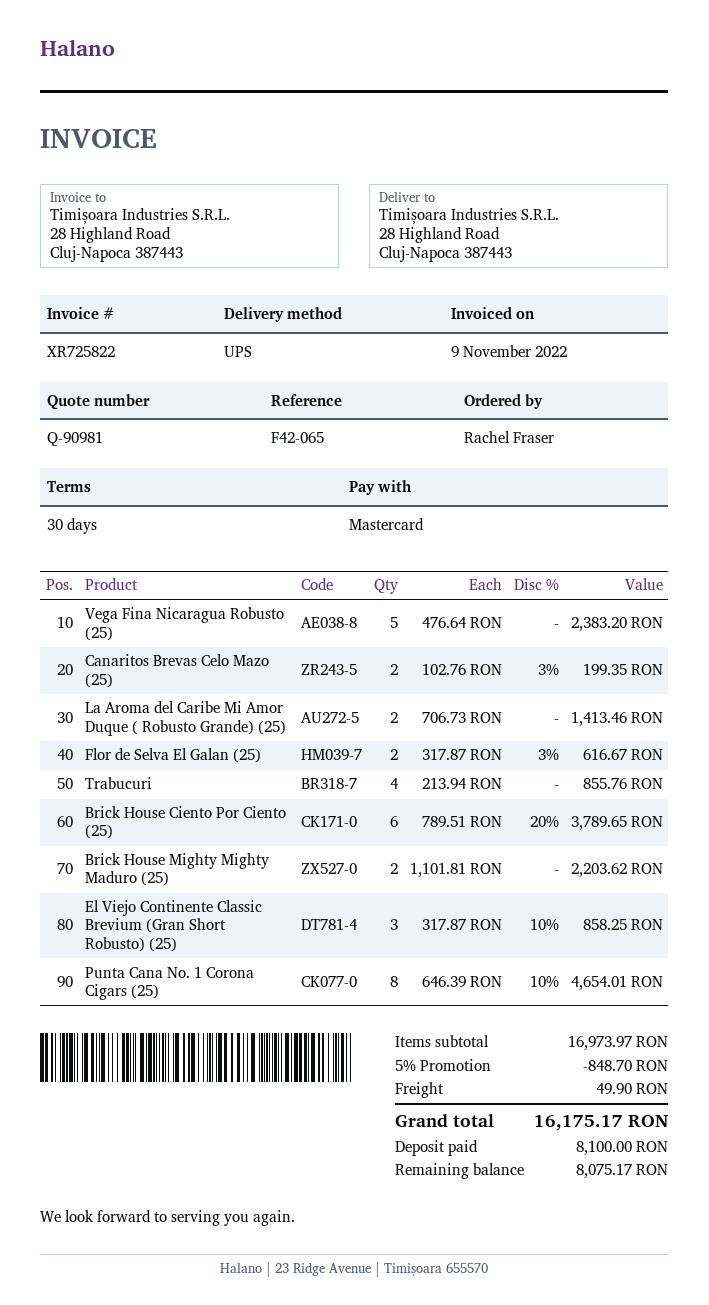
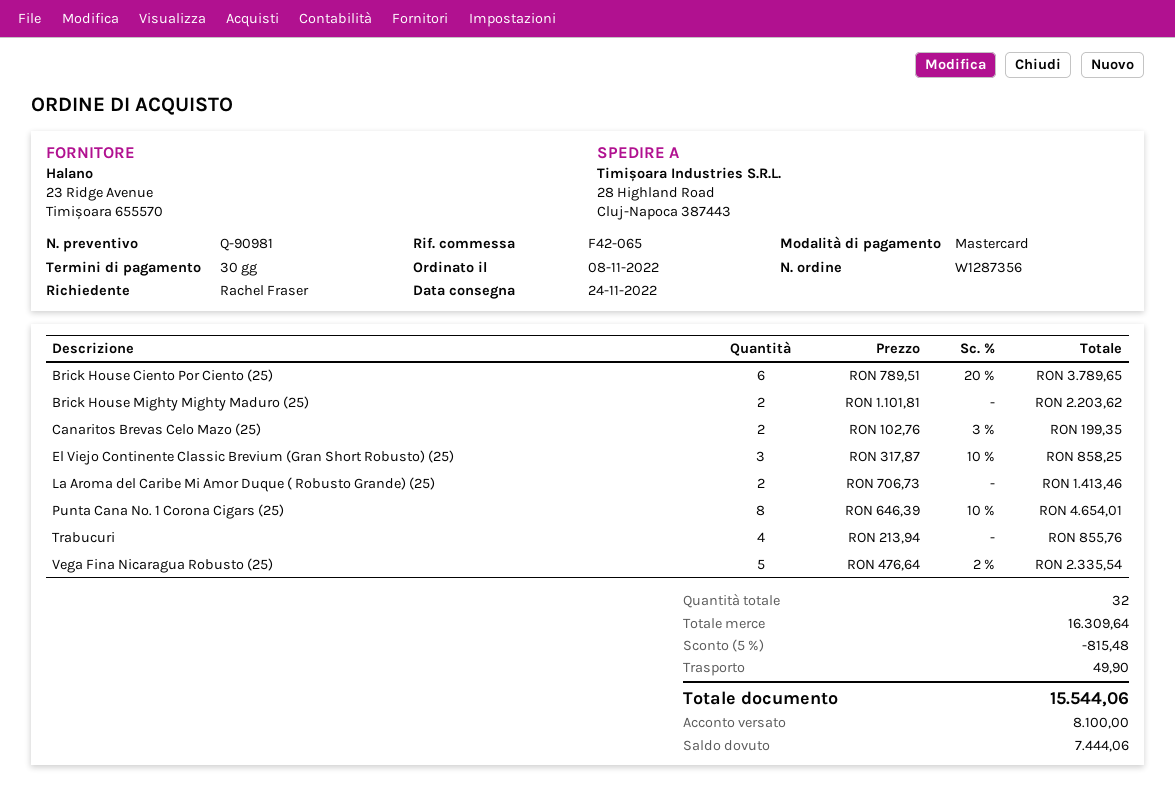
Vega Fina Nicaragua Robusto (25): 5 x 476.64 = 2383.20 -> 5 x 476.64 - 2% = 2335.54
Flor de Selva El Galan (25): 2 x 317.87 - 3% = 616.67 -> none
subtotal: 16973.97 -> 16309.64
discount: 5% = 848.70 -> 5% = 815.48
total: 16175.17 -> 15544.06
balance: 8075.17 -> 7444.06

